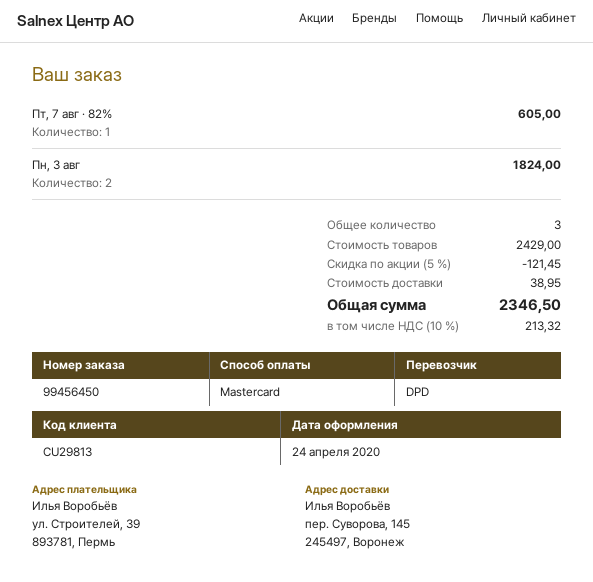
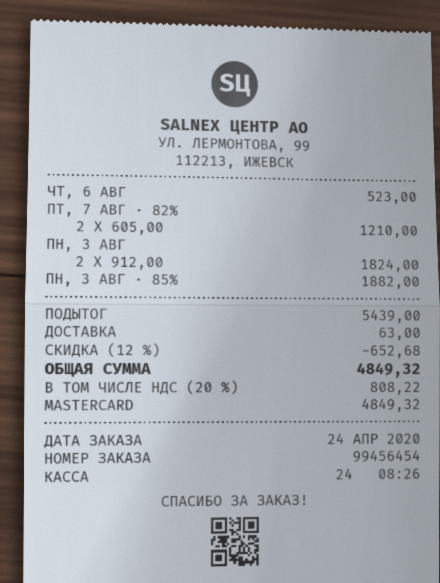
order number: 99456450 -> 99456454
Пт, 7 авг · 82%: 1 for 605.00 -> 2 for 1210.00
ЧТ, 6 АВГ: none -> 1 for 523.00
ПН, 3 АВГ · 85%: none -> 1 for 1882.00
subtotal: 2429.00 -> 5439.00
discount: 5% = 121.45 -> 12% = 652.68
shipping: 38.95 -> 63.00
tax: 10% = 213.32 -> 20% = 808.22
total: 2346.50 -> 4849.32

